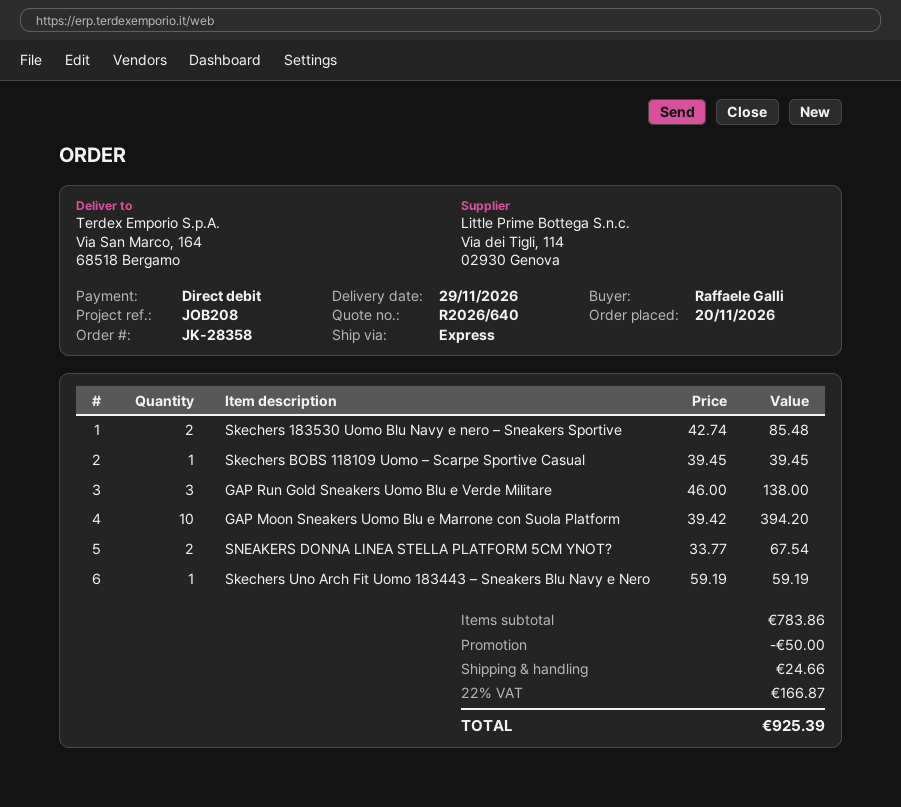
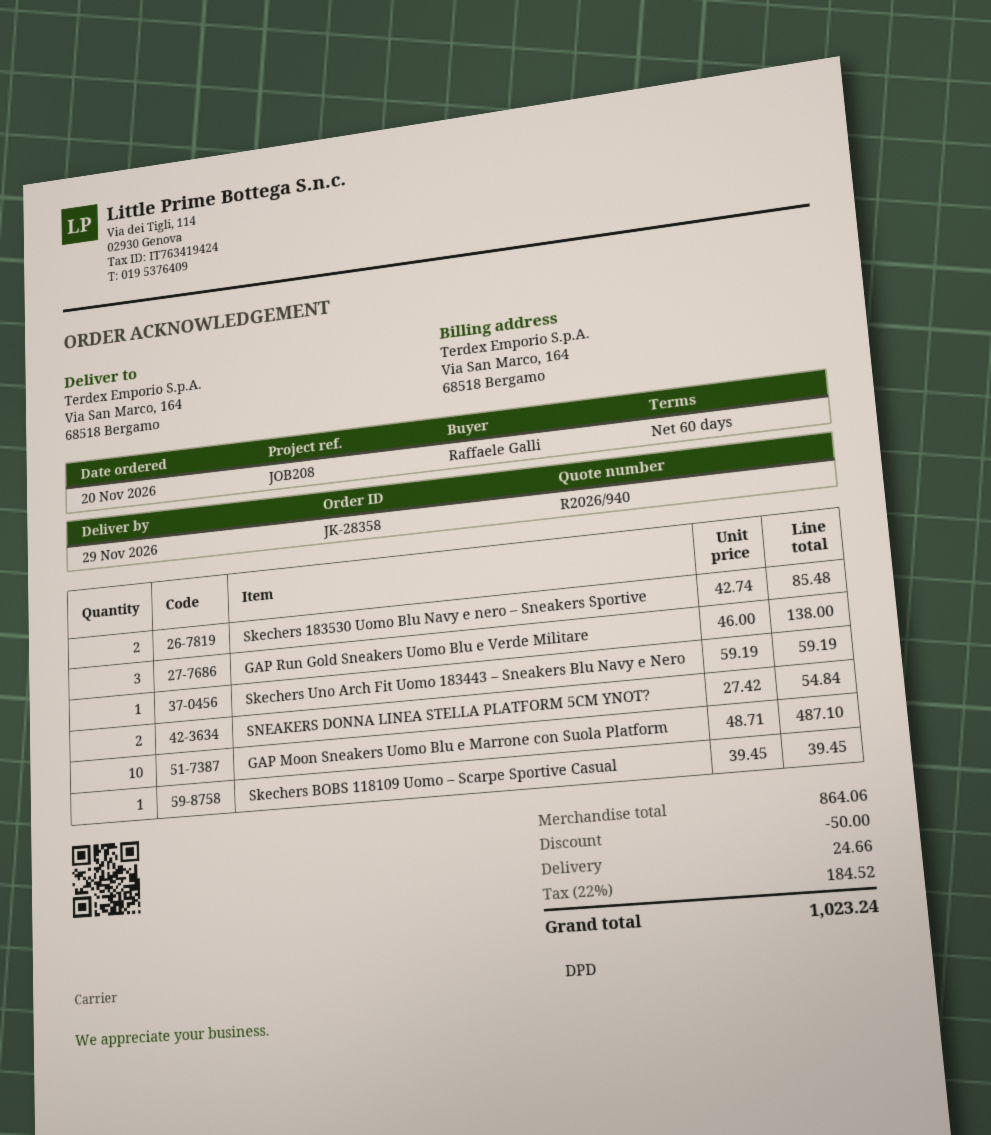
quote number: R2026/640 -> R2026/940
shipping method: express -> DPD
GAP Moon Sneakers Uomo Blu e Marrone con Suola Platform: 10 x 39.42 = 394.20 -> 10 x 48.71 = 487.10
SNEAKERS DONNA LINEA STELLA PLATFORM 5CM YNOT?: 2 x 33.77 = 67.54 -> 2 x 27.42 = 54.84
subtotal: 783.86 -> 864.06
tax: 22% = 166.87 -> 22% = 184.52
total: 925.39 -> 1023.24

